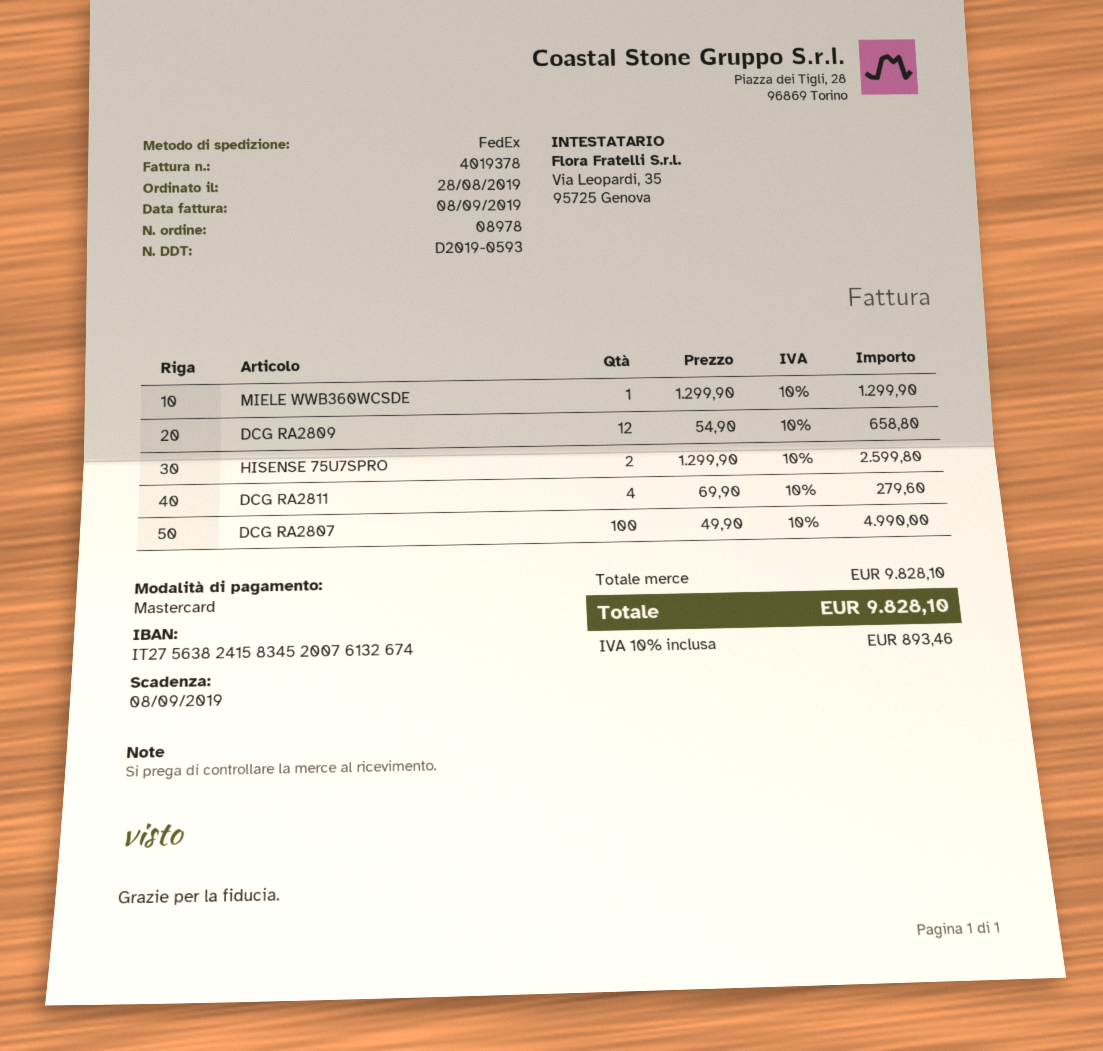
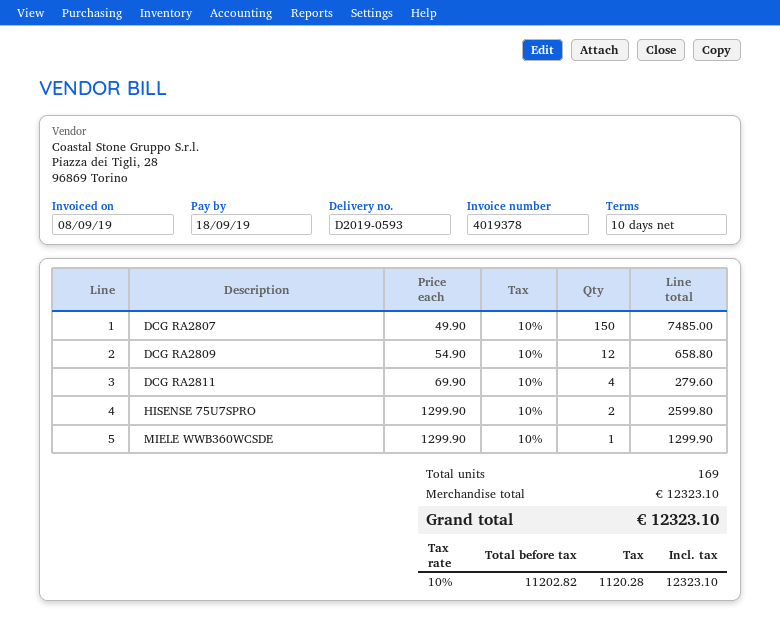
due date: 2019-09-08 -> 2019-09-18
DCG RA2807: 100 x 49.90 = 4990.00 -> 150 x 49.90 = 7485.00
subtotal: 9828.10 -> 12323.10
tax: 10% = 893.46 -> 10% = 1120.28
total: 9828.10 -> 12323.10

